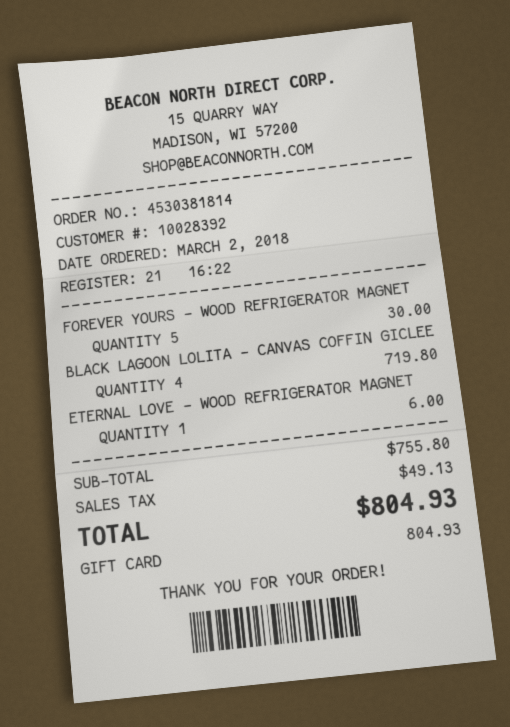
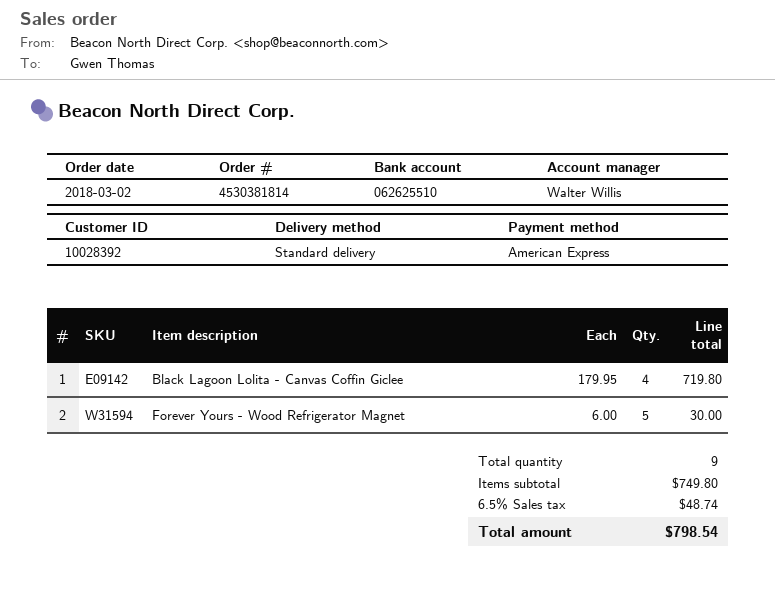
payment method: gift card -> American Express
ETERNAL LOVE - WOOD REFRIGERATOR MAGNET: 1 for 6.00 -> none
subtotal: 755.80 -> 749.80
tax: 49.13 -> 48.74
total: 804.93 -> 798.54

